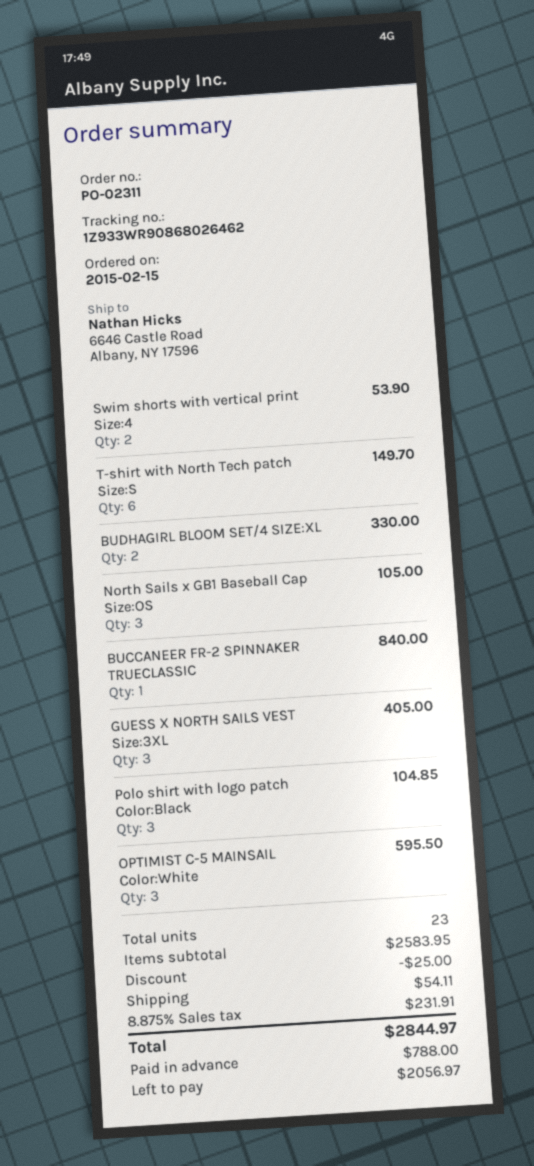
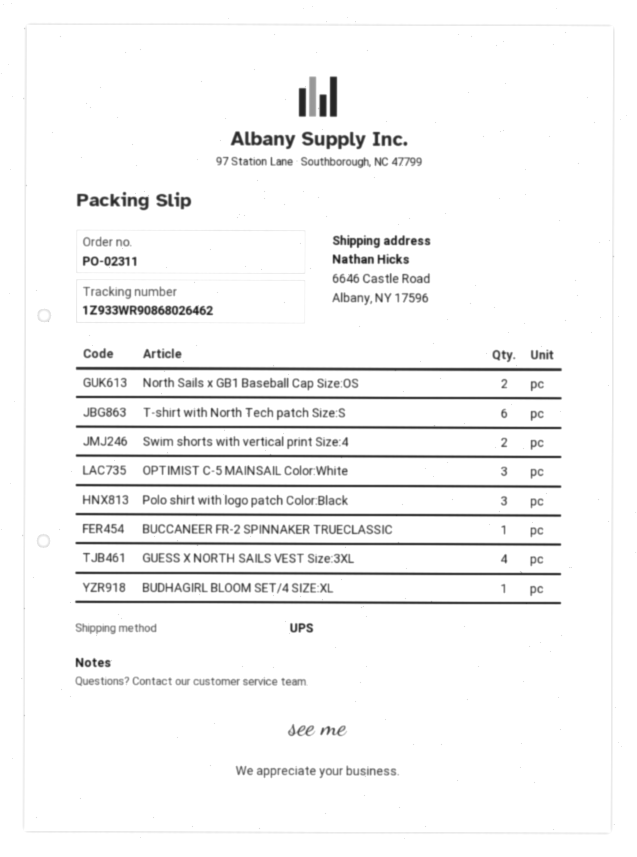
BUDHAGIRL BLOOM SET/4 SIZE:XL: 2 -> 1
North Sails x GB1 Baseball Cap Size:OS: 3 -> 2
GUESS X NORTH SAILS VEST Size:3XL: 3 -> 4

